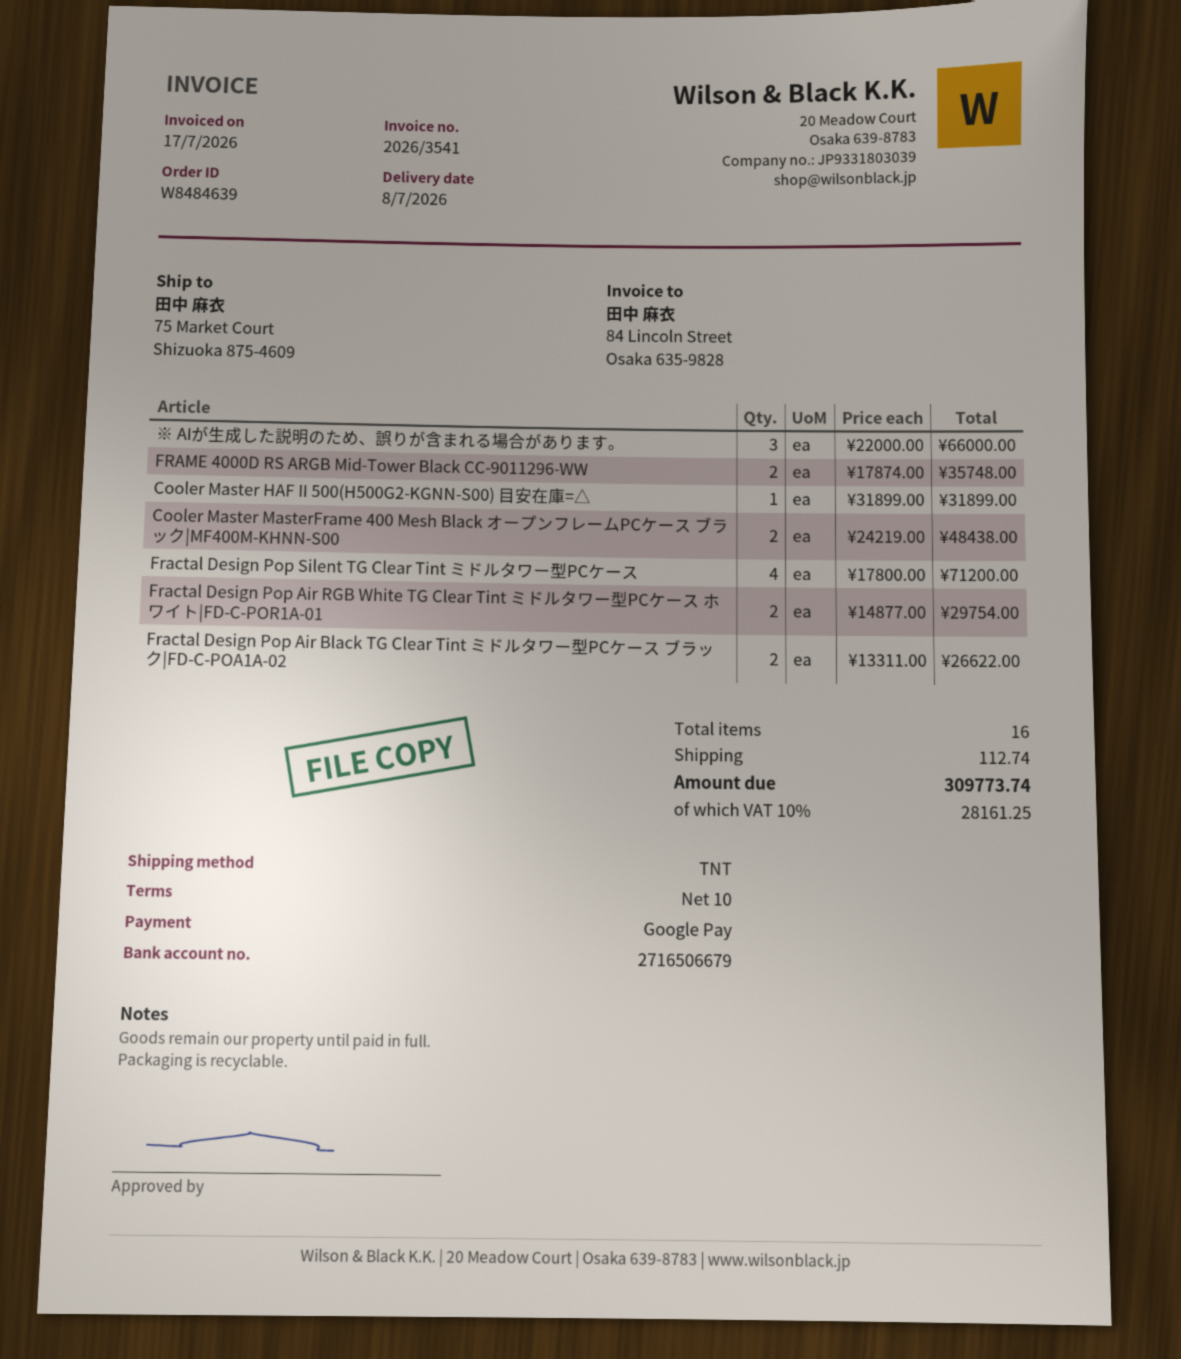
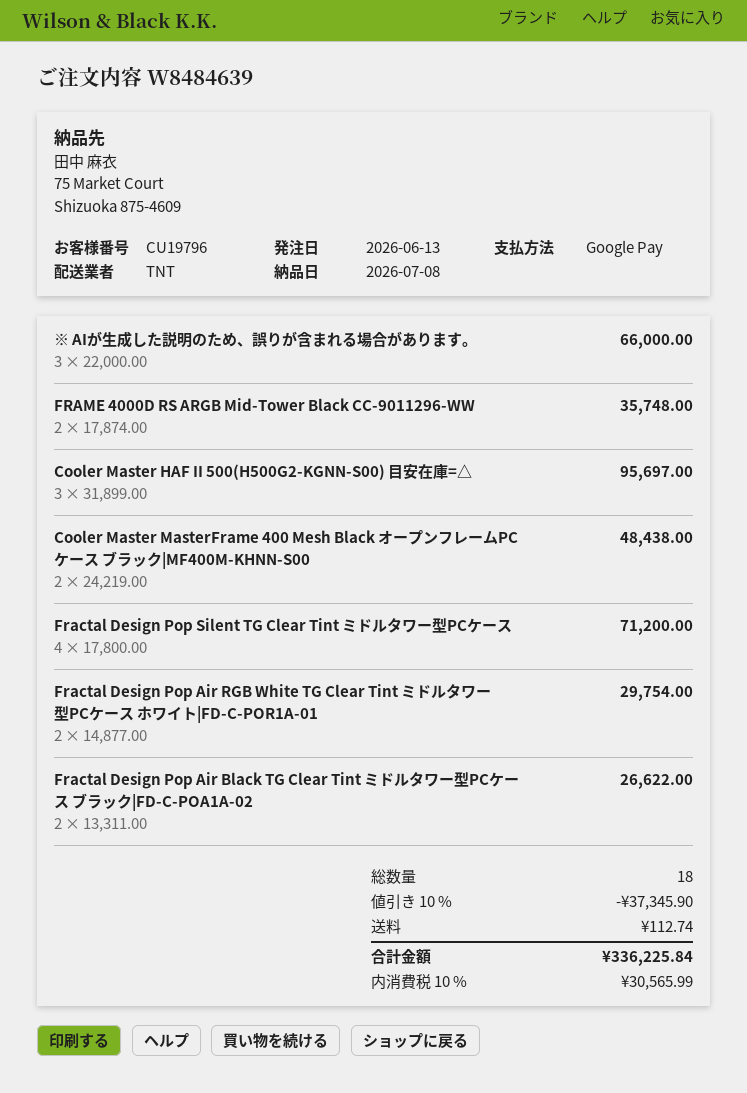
Cooler Master HAF II 500(H500G2-KGNN-S00) 目安在庫=△: 1 x 31899.00 = 31899.00 -> 3 x 31899.00 = 95697.00
total quantity: 16 -> 18
discount: none -> 10% = 37345.90
tax: 10% = 28161.25 -> 10% = 30565.99
total: 309773.74 -> 336225.84

